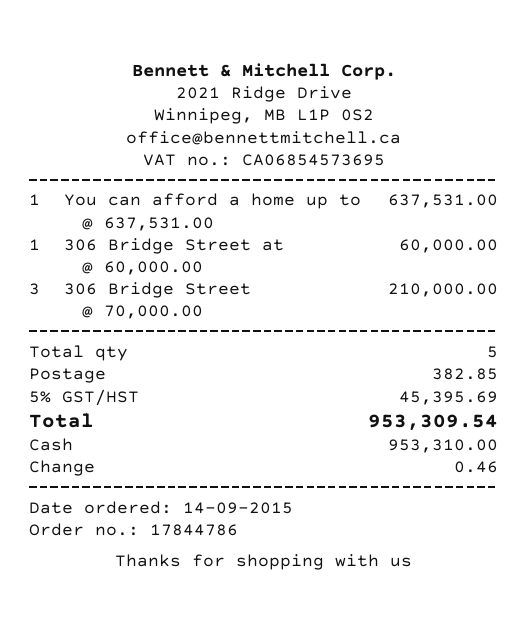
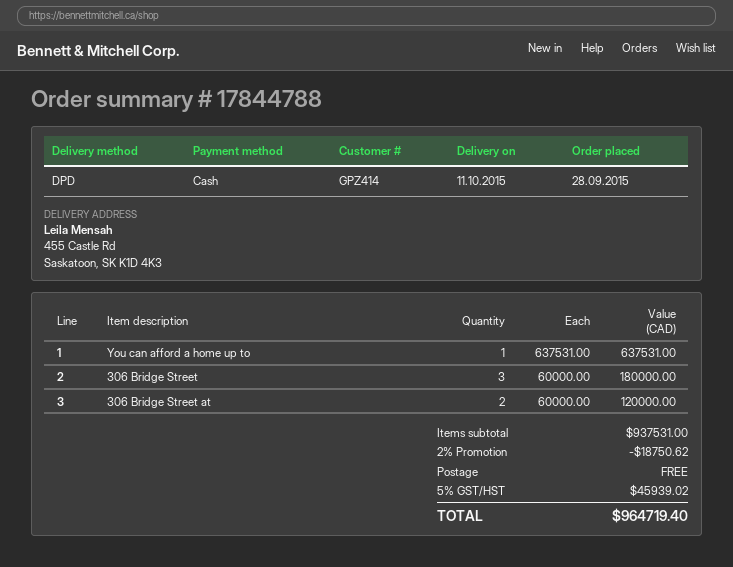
order number: 17844786 -> 17844788
order date: 2015-09-14 -> 2015-09-28
306 Bridge Street at: 1 x 60000.00 = 60000.00 -> 2 x 60000.00 = 120000.00
306 Bridge Street: 3 x 70000.00 = 210000.00 -> 3 x 60000.00 = 180000.00
discount: none -> 2% = 18750.62
shipping: 382.85 -> 0.00
tax: 5% = 45395.69 -> 5% = 45939.02
total: 953309.54 -> 964719.40

